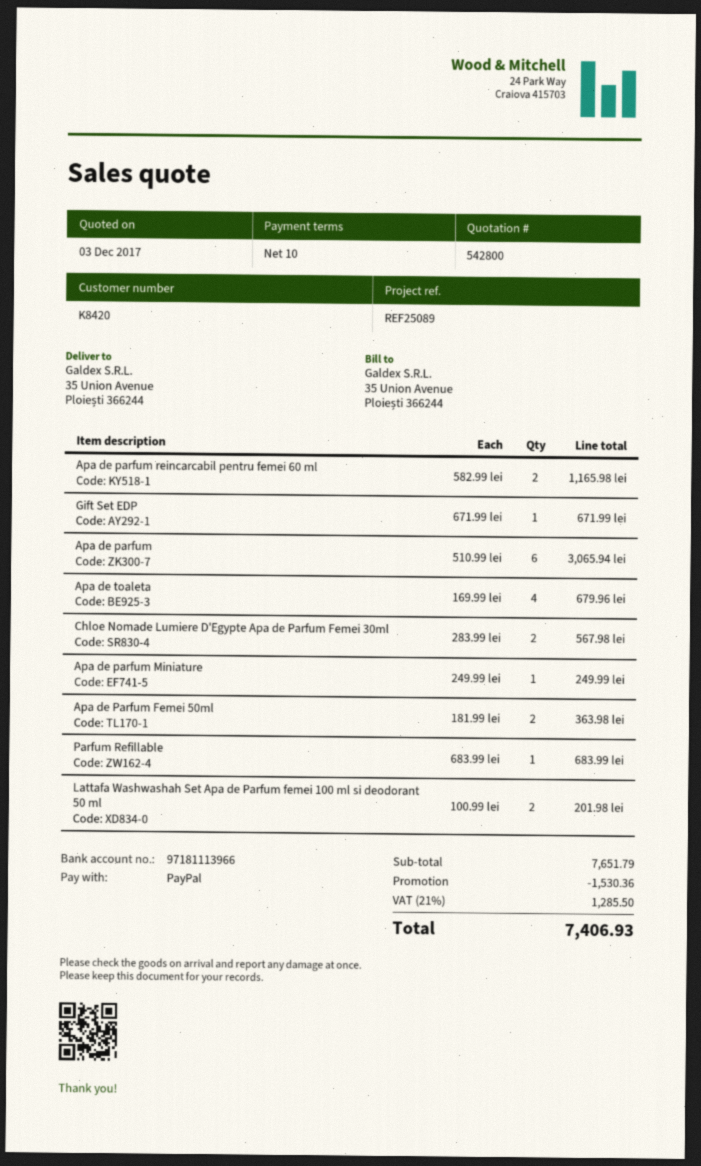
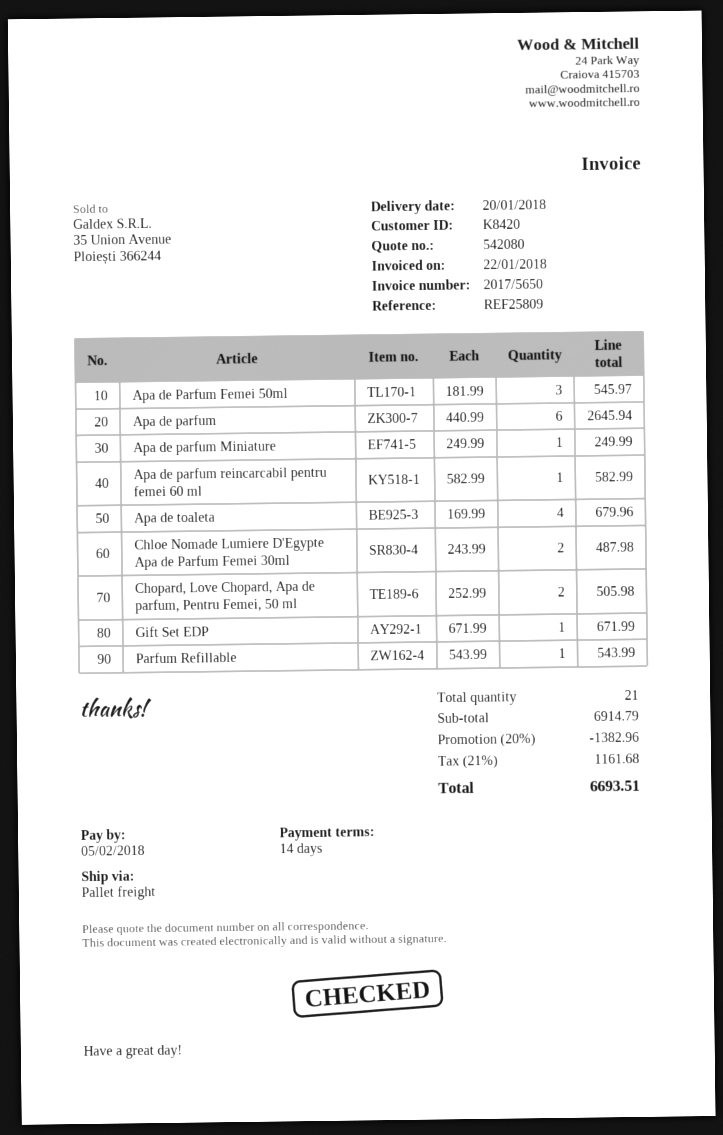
quote number: 542800 -> 542080
payment terms: 10 days -> 14 days
reference: REF25089 -> REF25809
Apa de parfum reincarcabil pentru femei 60 ml: 2 x 582.99 = 1165.98 -> 1 x 582.99 = 582.99
Apa de parfum: 6 x 510.99 = 3065.94 -> 6 x 440.99 = 2645.94
Chloe Nomade Lumiere D'Egypte Apa de Parfum Femei 30ml: 2 x 283.99 = 567.98 -> 2 x 243.99 = 487.98
Apa de Parfum Femei 50ml: 2 x 181.99 = 363.98 -> 3 x 181.99 = 545.97
Parfum Refillable: 1 x 683.99 = 683.99 -> 1 x 543.99 = 543.99
Lattafa Washwashah Set Apa de Parfum femei 100 ml si deodorant 50 ml: 2 x 100.99 = 201.98 -> none
Chopard, Love Chopard, Apa de parfum, Pentru Femei, 50 ml: none -> 2 x 252.99 = 505.98
subtotal: 7651.79 -> 6914.79
discount: 1530.36 -> 1382.96
tax: 21% = 1285.50 -> 21% = 1161.68
total: 7406.93 -> 6693.51

